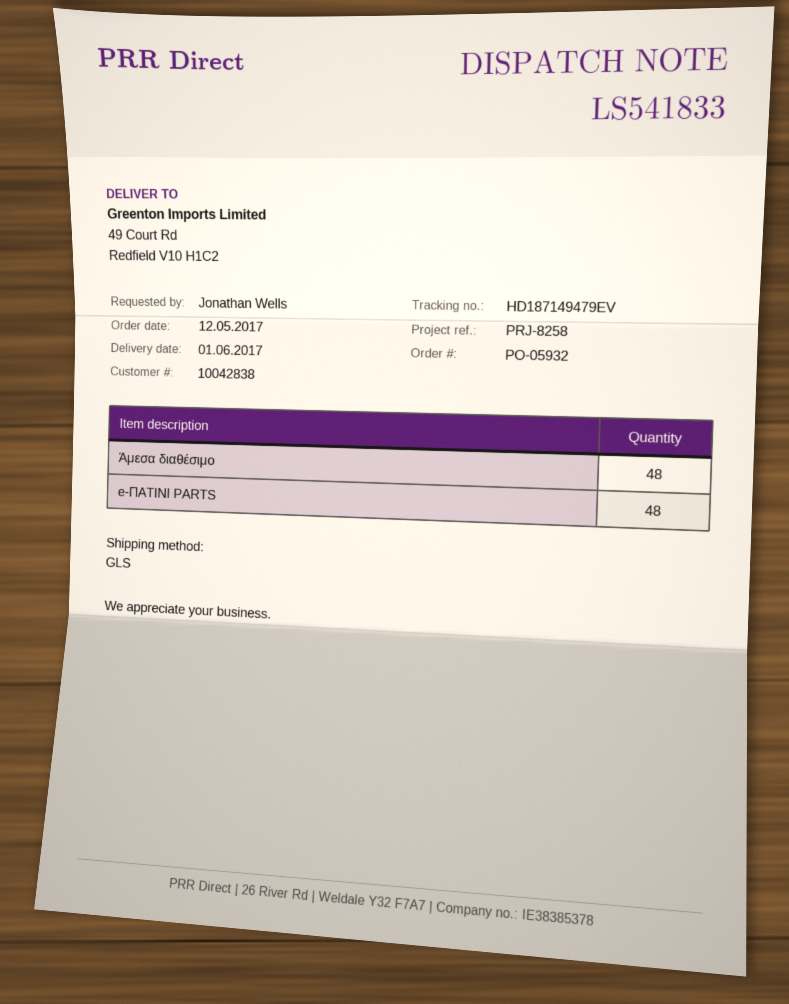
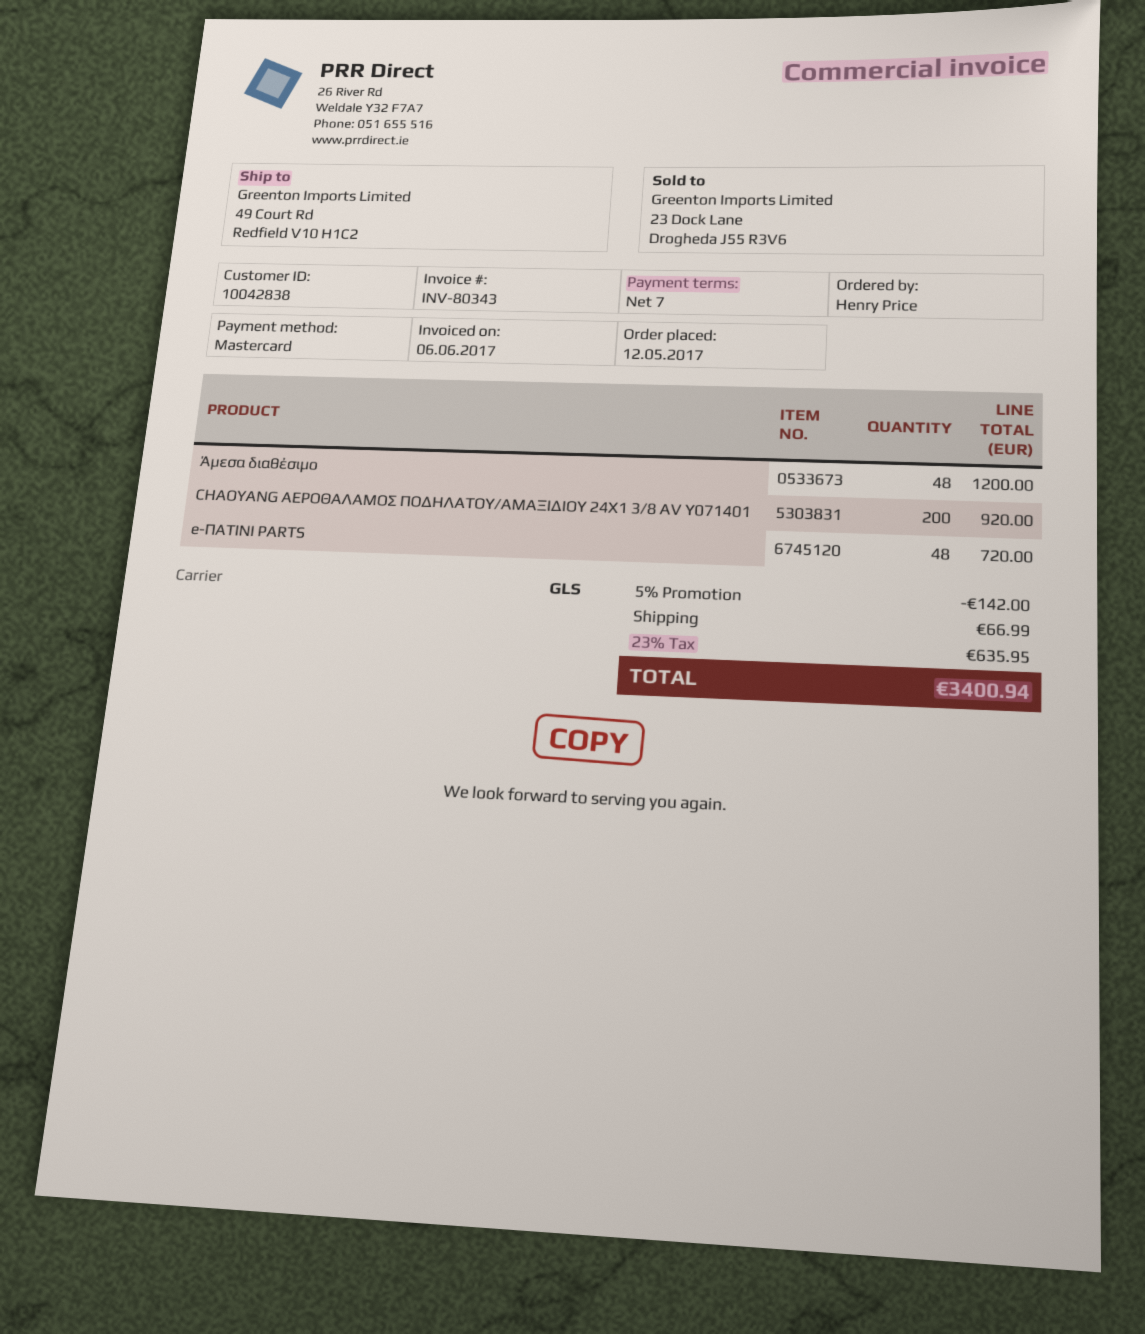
ordered by: Jonathan Wells -> Henry Price
CHAOYANG ΑΕΡΟΘΑΛΑΜΟΣ ΠΟΔΗΛΑΤΟΥ/ΑΜΑΞΙΔΙΟΥ 24X1 3/8 AV Y071401: none -> 200

